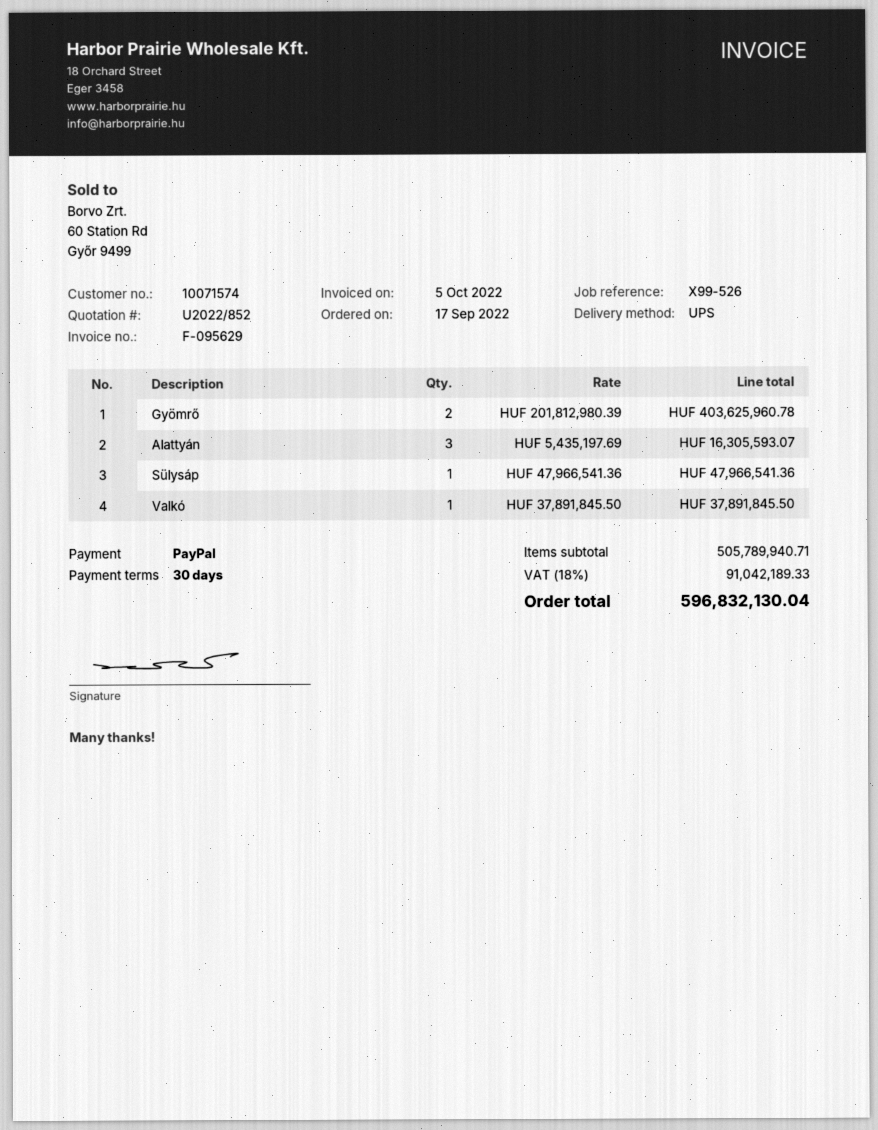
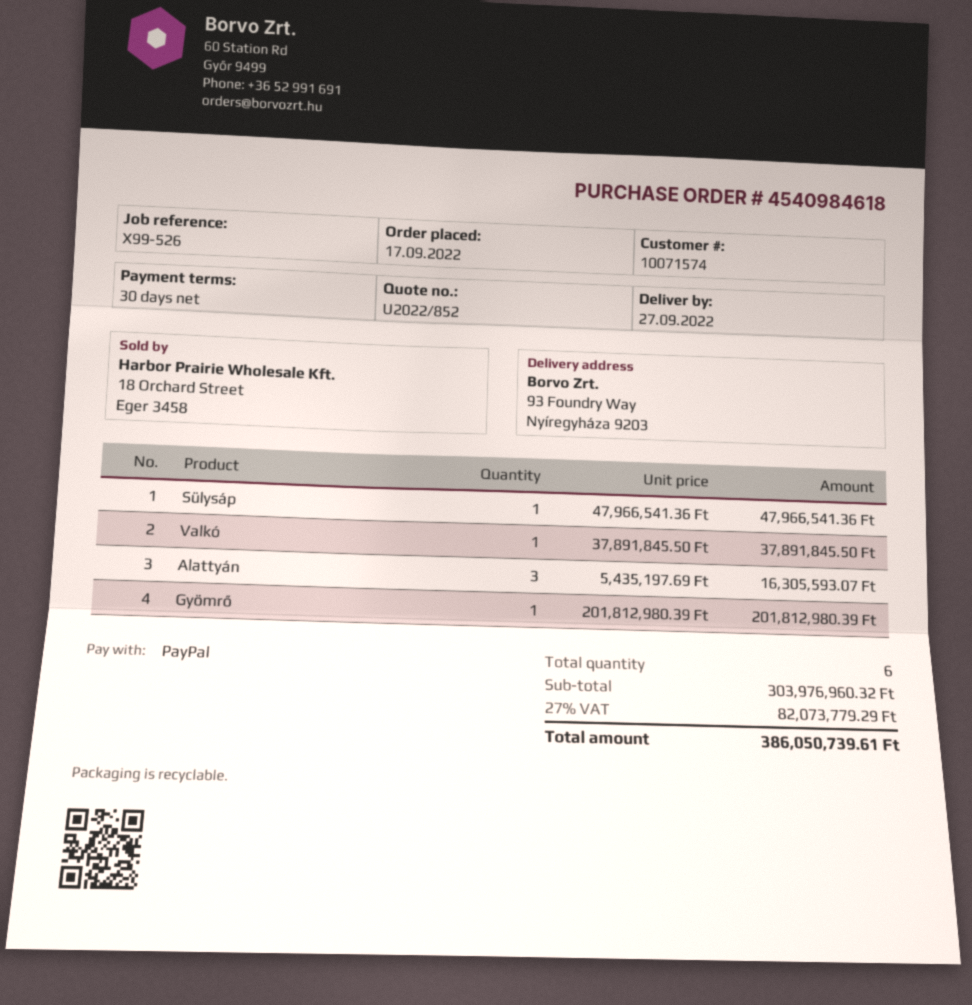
Gyömrő: 2 x 201812980.39 = 403625960.78 -> 1 x 201812980.39 = 201812980.39
subtotal: 505789940.71 -> 303976960.32
tax: 18% = 91042189.33 -> 27% = 82073779.29
total: 596832130.04 -> 386050739.61

